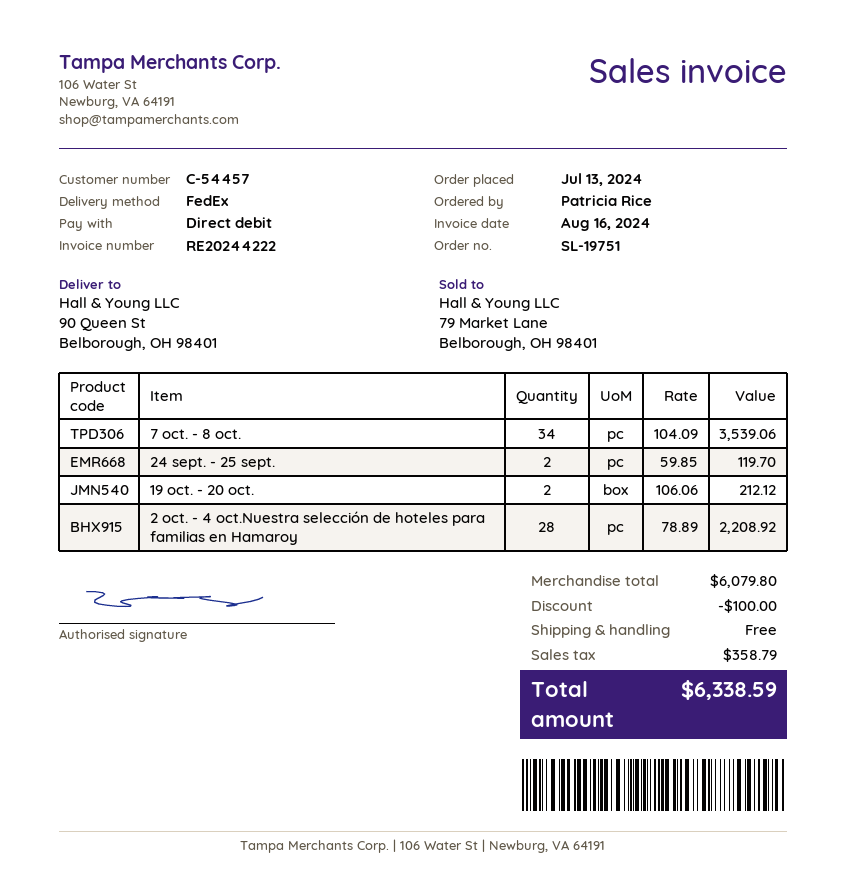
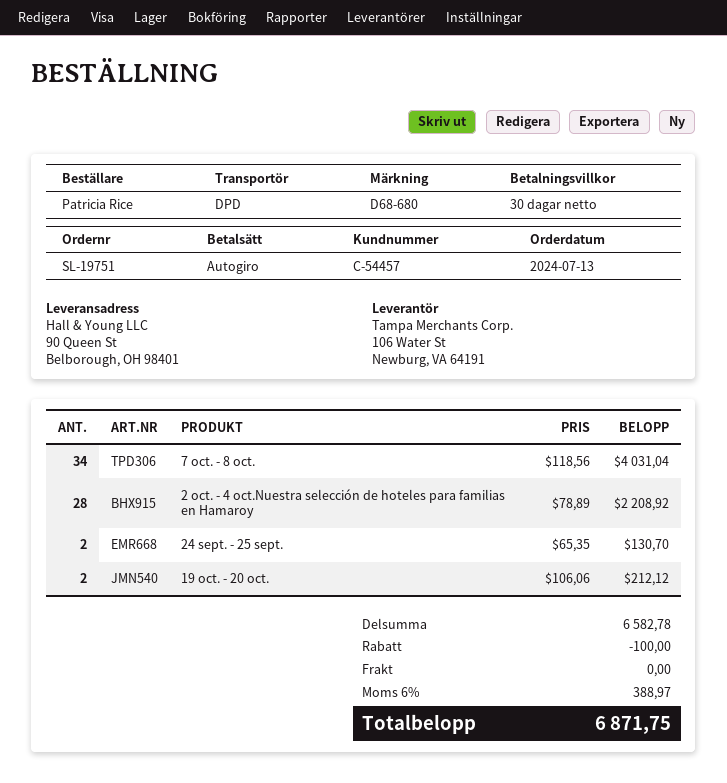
shipping method: FedEx -> DPD
7 oct. - 8 oct.: 34 x 104.09 = 3539.06 -> 34 x 118.56 = 4031.04
24 sept. - 25 sept.: 2 x 59.85 = 119.70 -> 2 x 65.35 = 130.70
subtotal: 6079.80 -> 6582.78
tax: 358.79 -> 388.97
total: 6338.59 -> 6871.75

